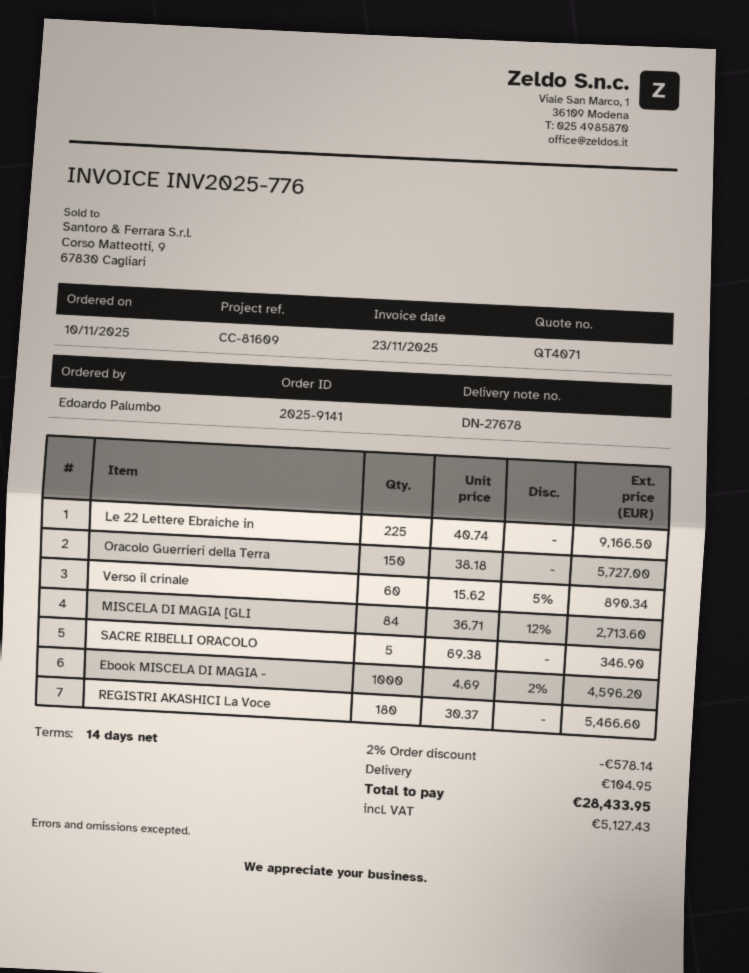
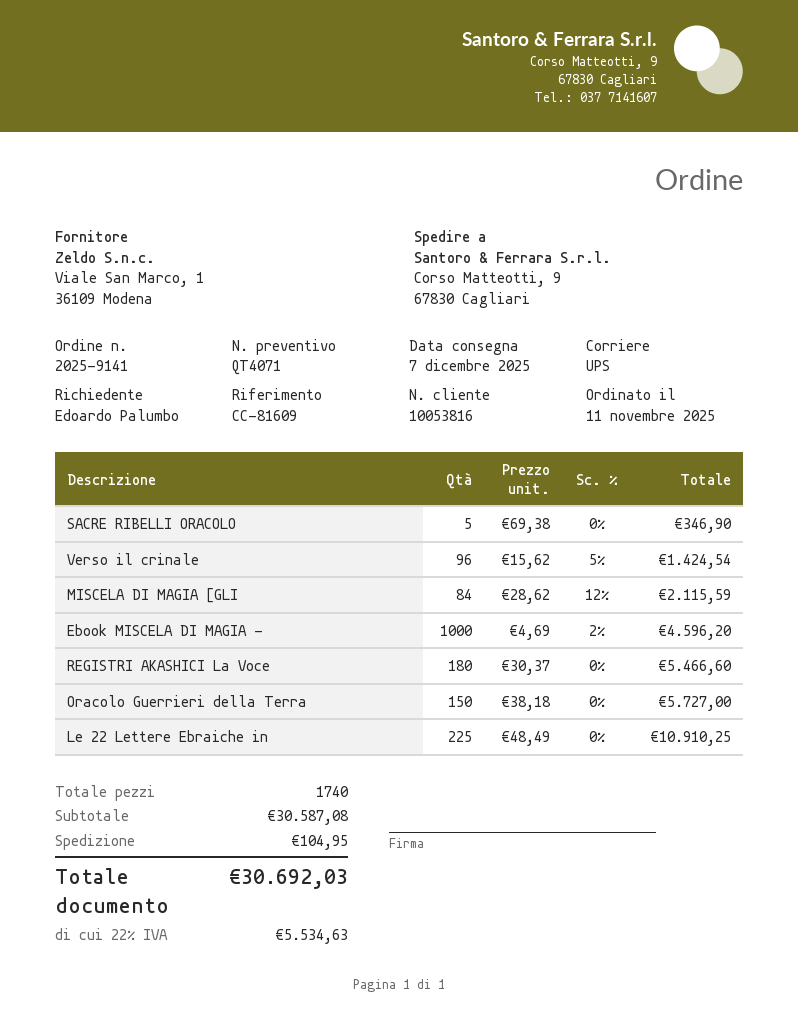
order date: 2025-11-10 -> 2025-11-11
Le 22 Lettere Ebraiche in: 225 x 40.74 = 9166.50 -> 225 x 48.49 = 10910.25
Verso il crinale: 60 x 15.62 - 5% = 890.34 -> 96 x 15.62 - 5% = 1424.54
MISCELA DI MAGIA [GLI: 84 x 36.71 - 12% = 2713.60 -> 84 x 28.62 - 12% = 2115.59
discount: 2% = 578.14 -> none
tax: 5127.43 -> 5534.63
total: 28433.95 -> 30692.03

